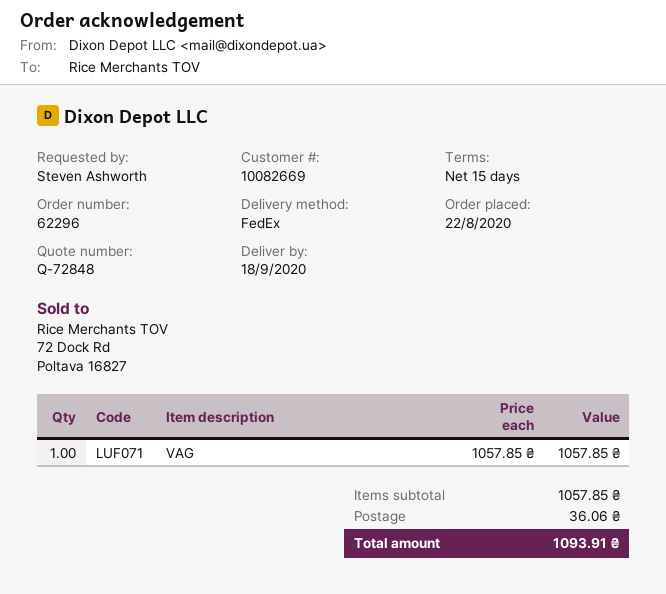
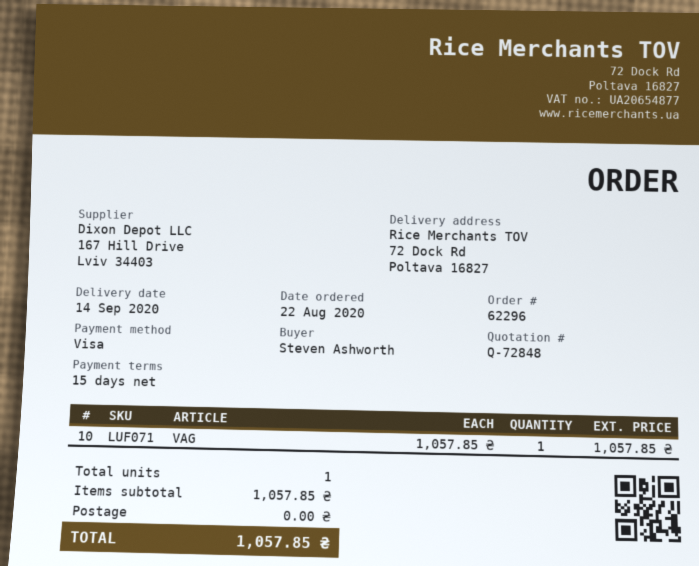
delivery date: 2020-09-18 -> 2020-09-14
shipping: 36.06 -> 0.00
total: 1093.91 -> 1057.85

